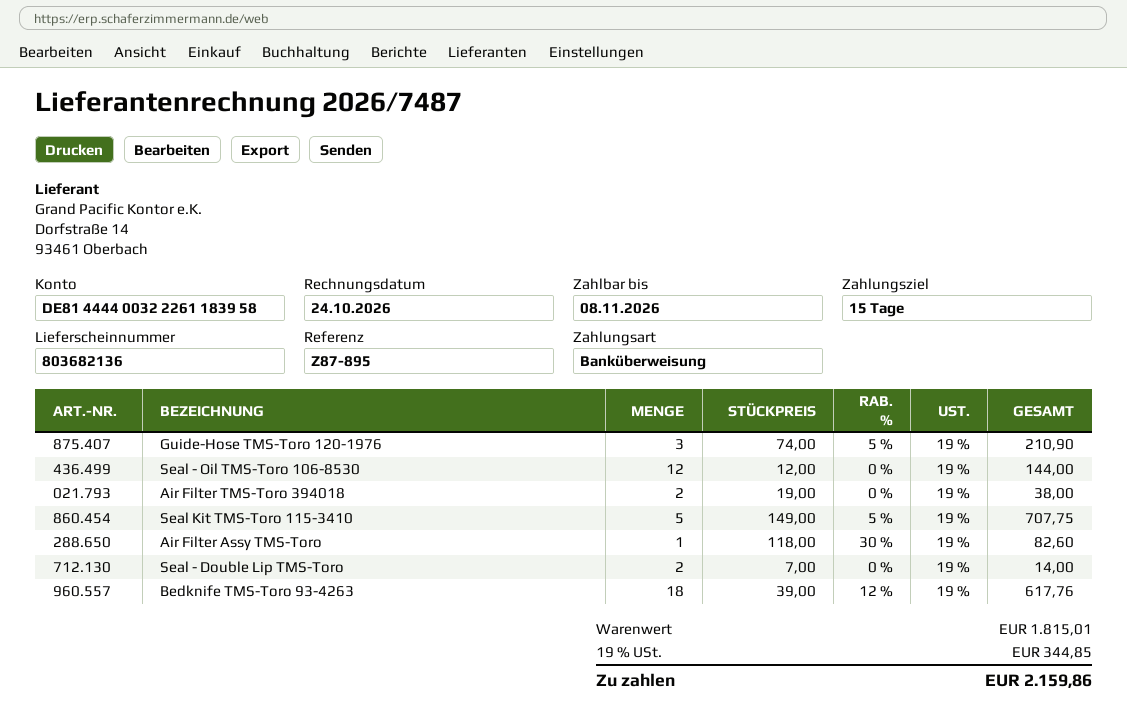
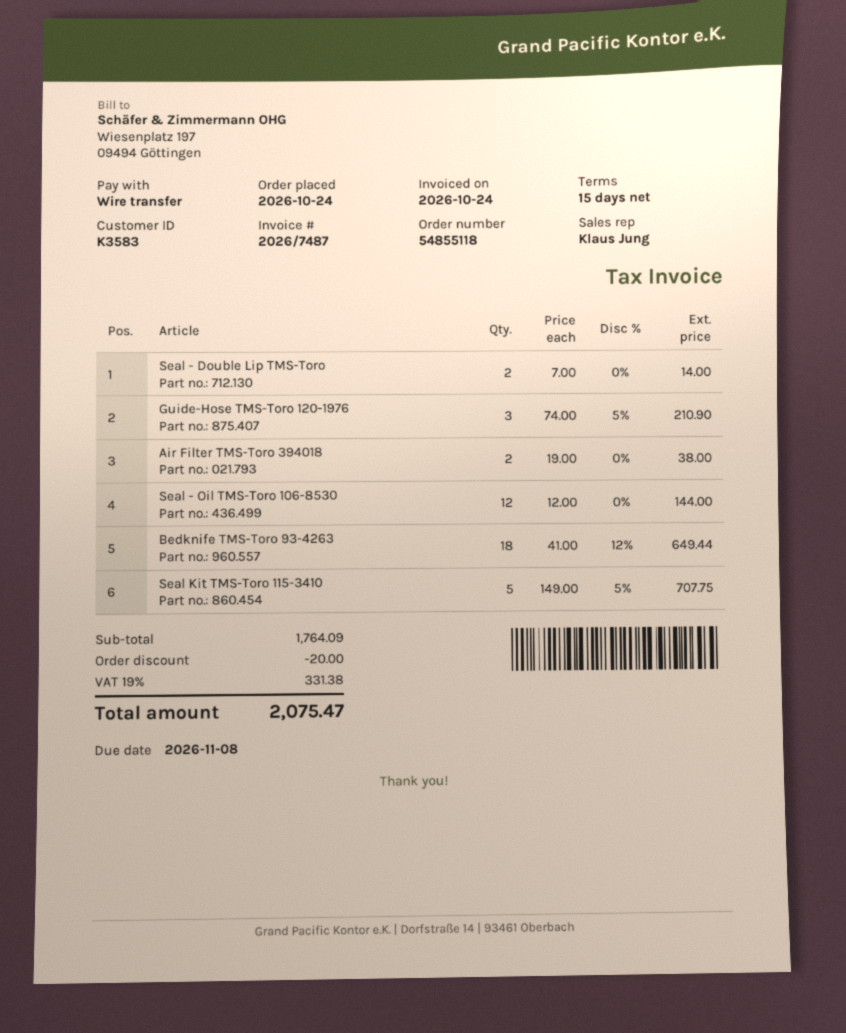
Air Filter Assy TMS-Toro: 1 x 118.00 - 30% = 82.60 -> none
Bedknife TMS-Toro 93-4263: 18 x 39.00 - 12% = 617.76 -> 18 x 41.00 - 12% = 649.44
subtotal: 1815.01 -> 1764.09
discount: none -> 20.00
tax: 19% = 344.85 -> 19% = 331.38
total: 2159.86 -> 2075.47

